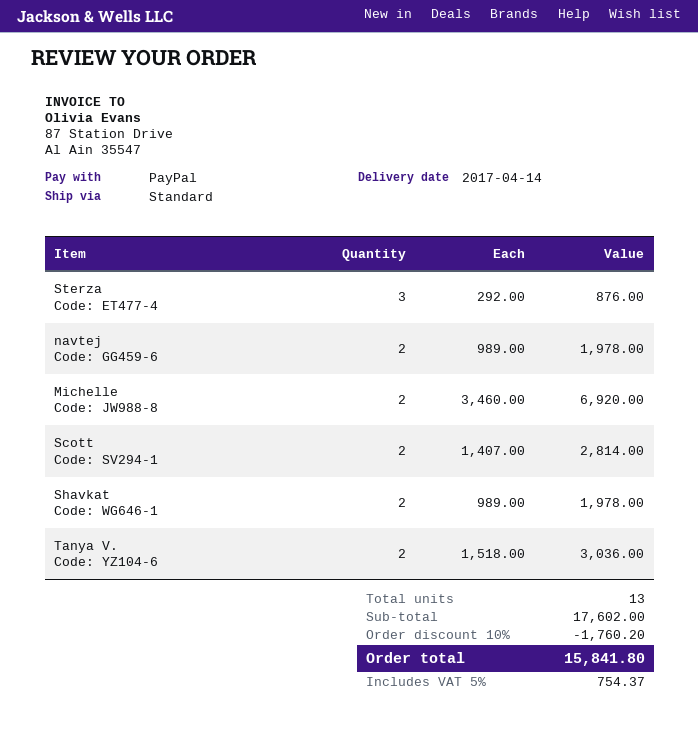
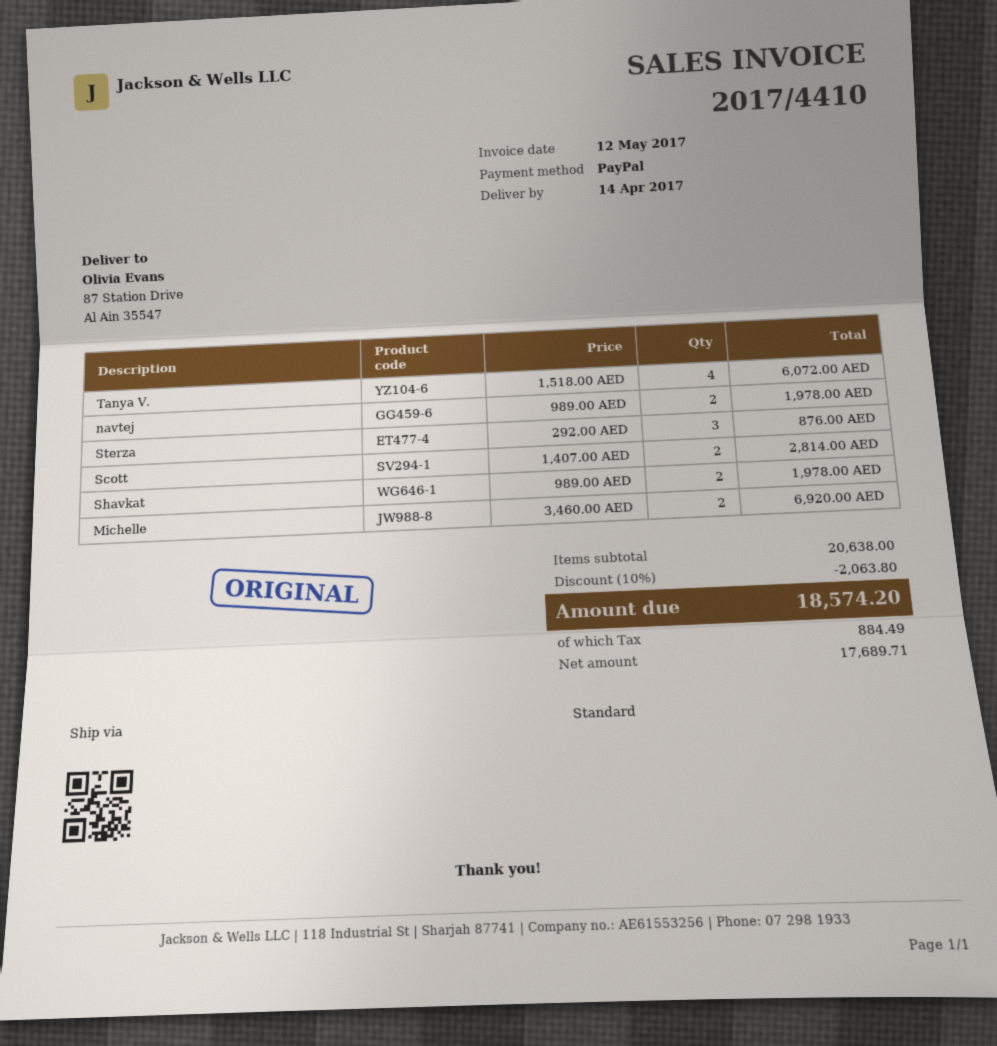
Tanya V.: 2 x 1518.00 = 3036.00 -> 4 x 1518.00 = 6072.00
subtotal: 17602.00 -> 20638.00
discount: 10% = 1760.20 -> 10% = 2063.80
tax: 754.37 -> 884.49
total: 15841.80 -> 18574.20

